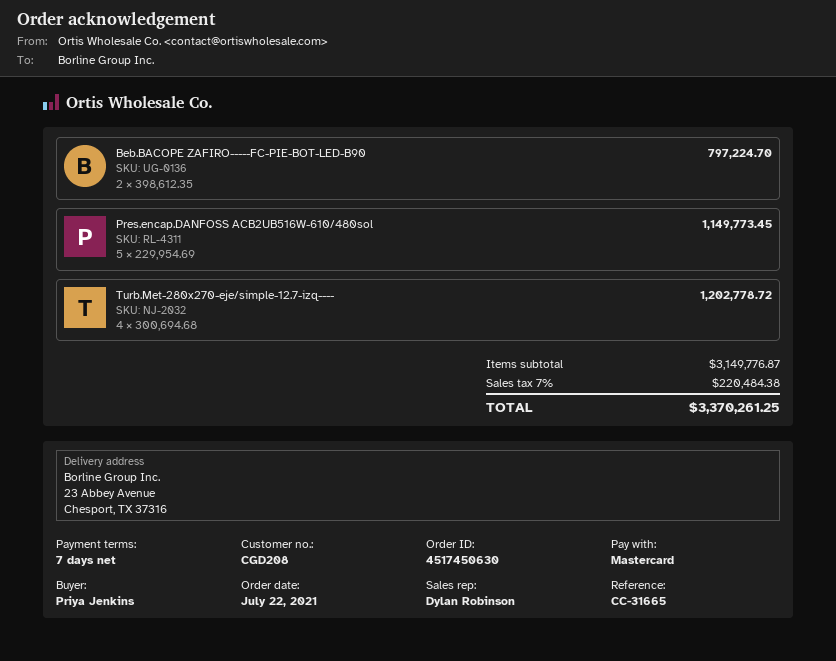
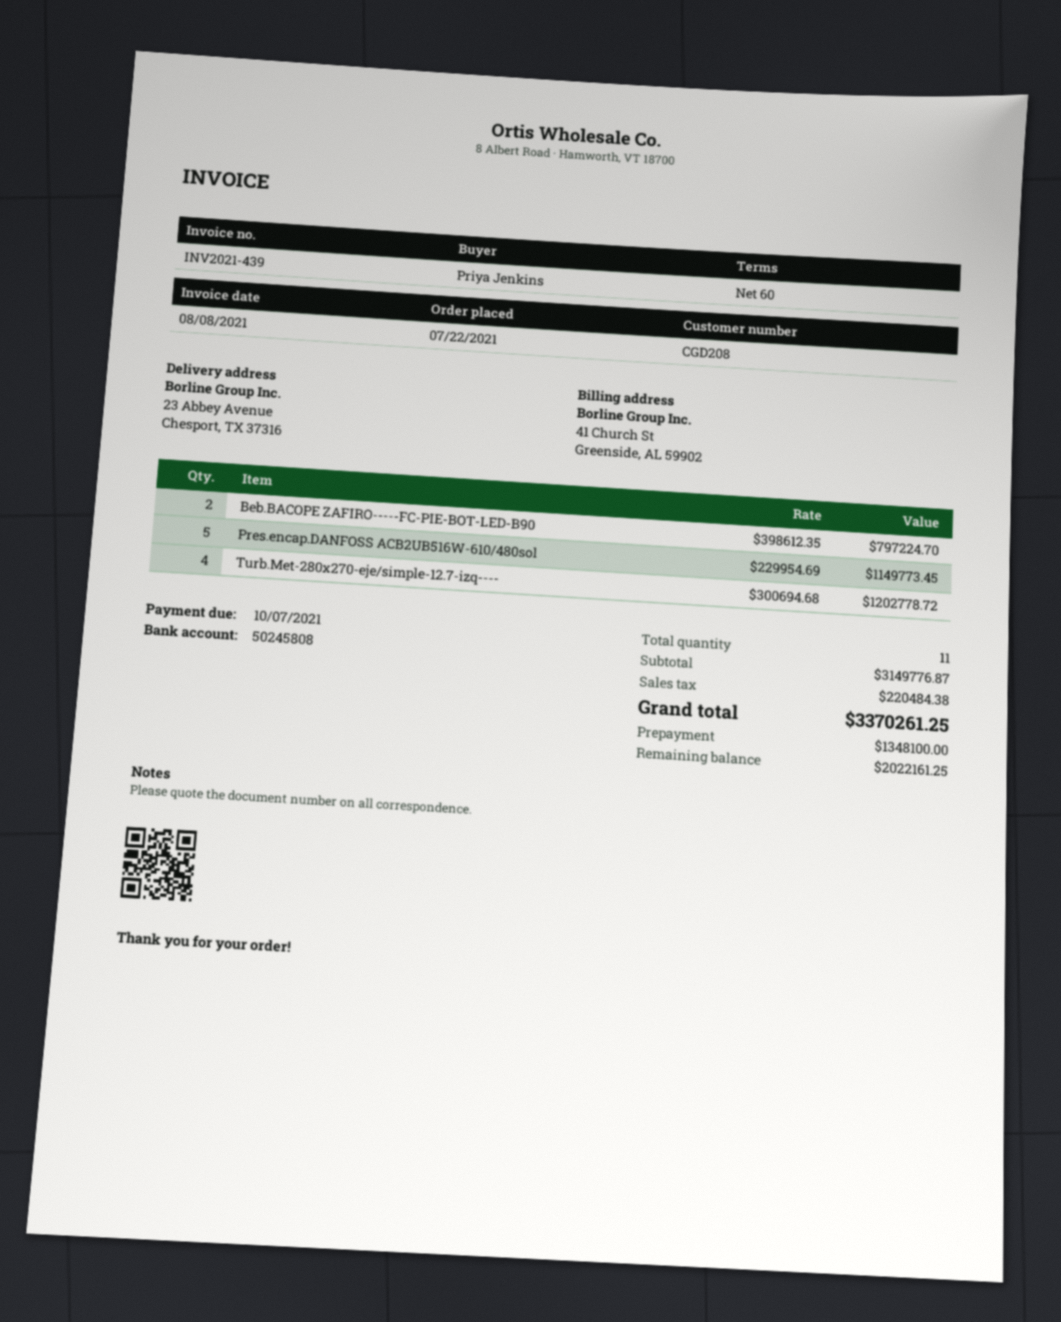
payment terms: 7 days -> 60 days

